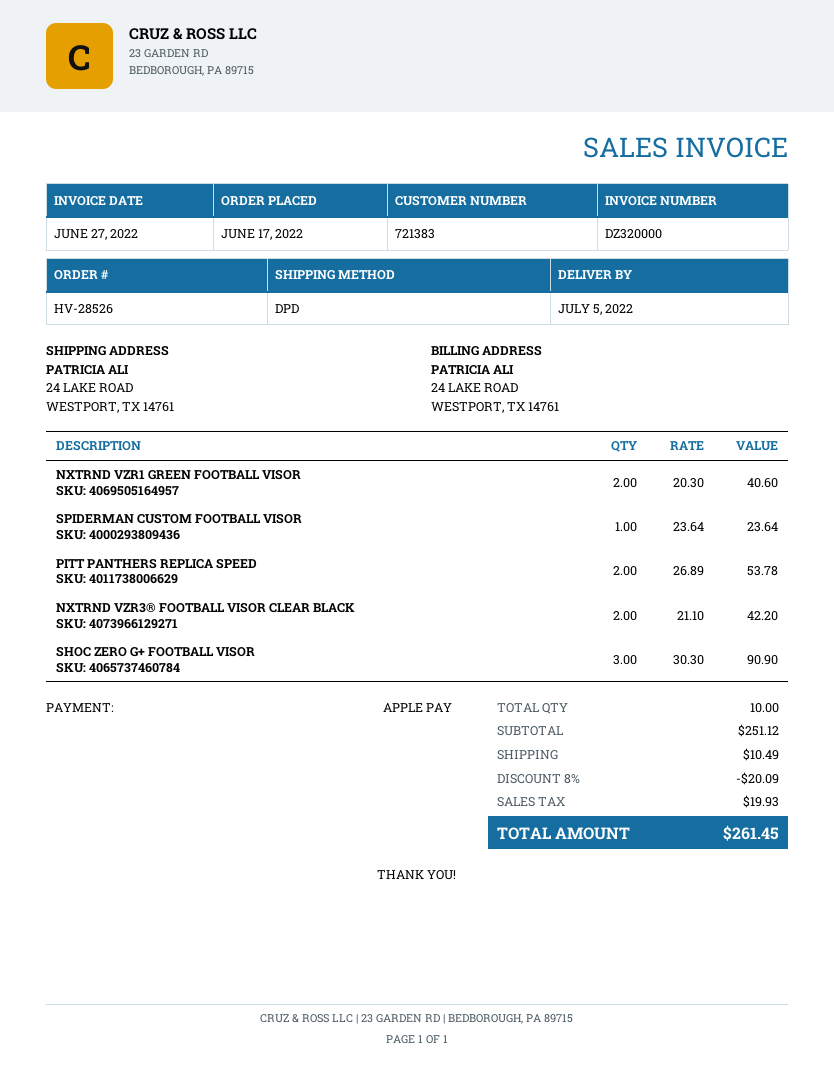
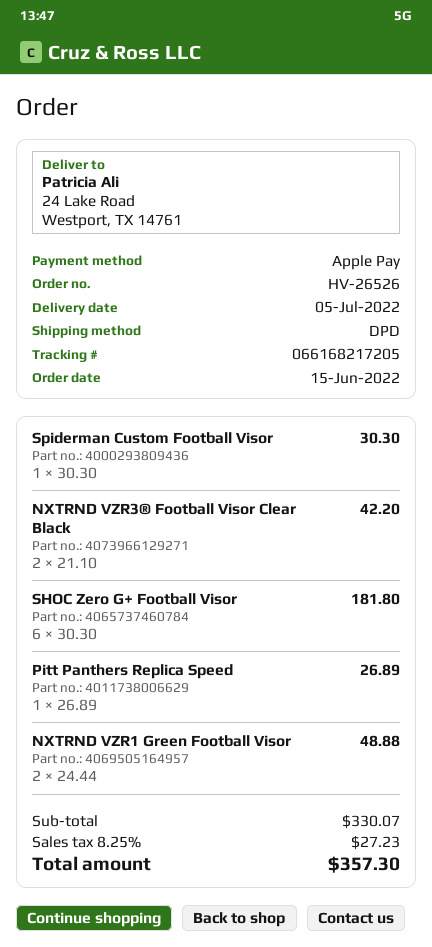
order number: HV-28526 -> HV-26526
order date: 2022-06-17 -> 2022-06-15
NXTRND VZR1 GREEN FOOTBALL VISOR: 2 x 20.30 = 40.60 -> 2 x 24.44 = 48.88
SPIDERMAN CUSTOM FOOTBALL VISOR: 1 x 23.64 = 23.64 -> 1 x 30.30 = 30.30
PITT PANTHERS REPLICA SPEED: 2 x 26.89 = 53.78 -> 1 x 26.89 = 26.89
SHOC ZERO G+ FOOTBALL VISOR: 3 x 30.30 = 90.90 -> 6 x 30.30 = 181.80
subtotal: 251.12 -> 330.07
discount: 8% = 20.09 -> none
shipping: 10.49 -> none
tax: 19.93 -> 27.23
total: 261.45 -> 357.30

